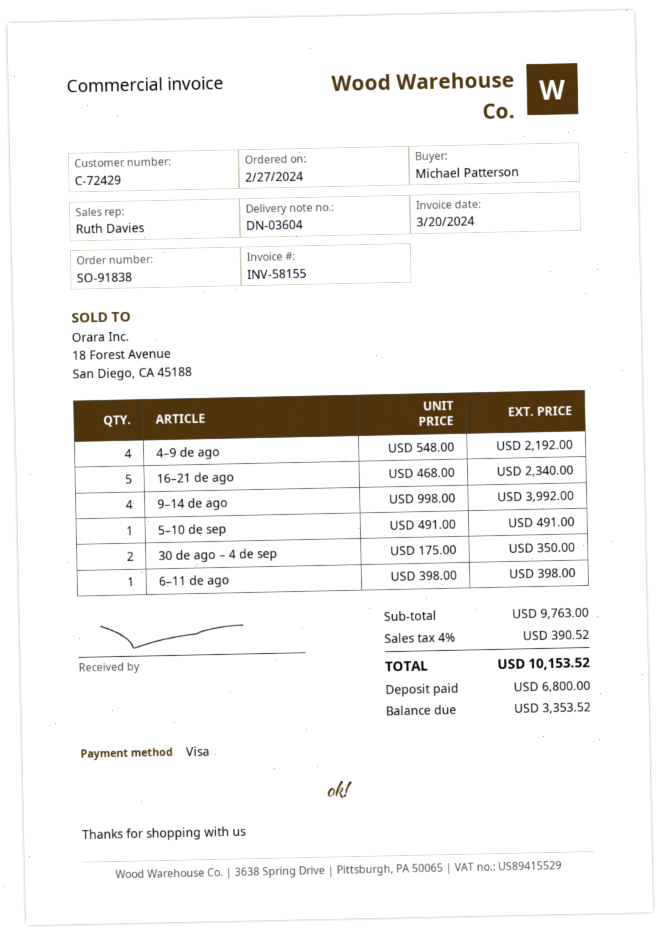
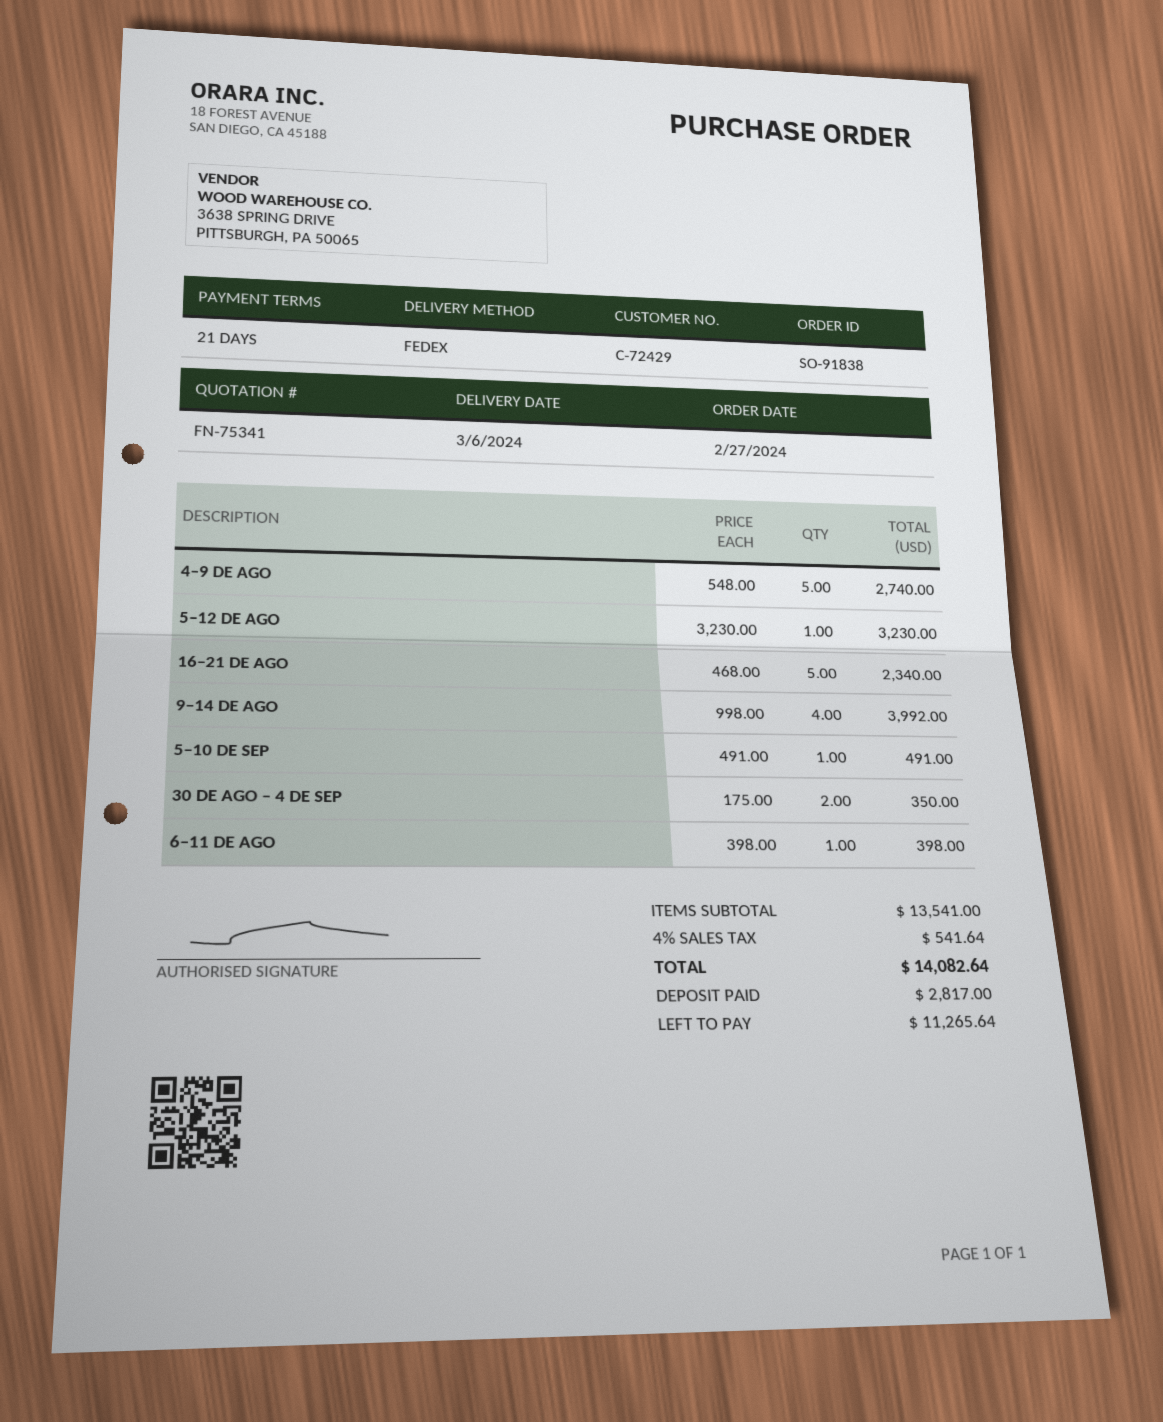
4–9 de ago: 4 x 548.00 = 2192.00 -> 5 x 548.00 = 2740.00
5–12 DE AGO: none -> 1 x 3230.00 = 3230.00
subtotal: 9763.00 -> 13541.00
tax: 4% = 390.52 -> 4% = 541.64
total: 10153.52 -> 14082.64
deposit: 6800.00 -> 2817.00
balance: 3353.52 -> 11265.64

